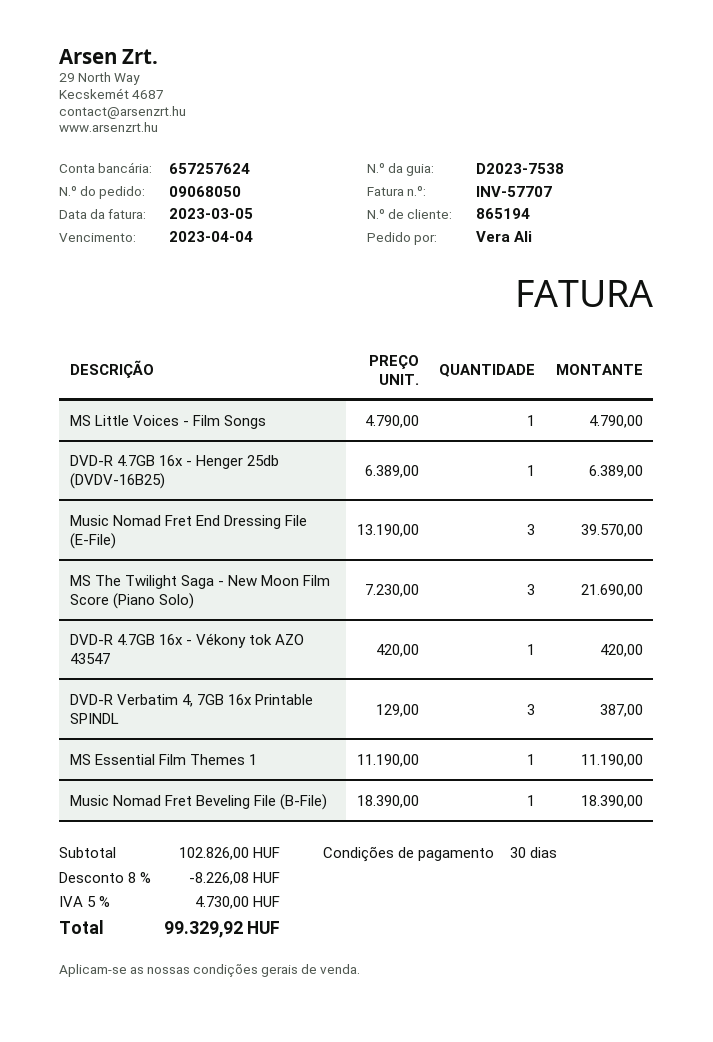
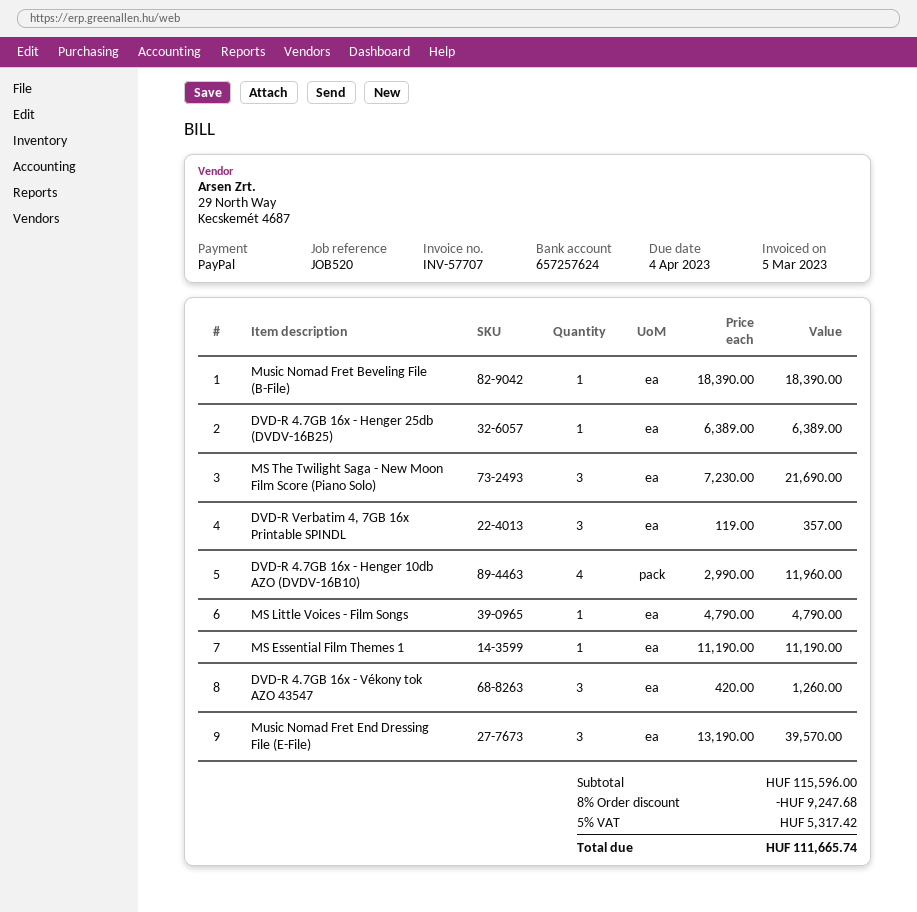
DVD-R 4.7GB 16x - Vékony tok AZO 43547: 1 x 420.00 = 420.00 -> 3 x 420.00 = 1260.00
DVD-R Verbatim 4, 7GB 16x Printable SPINDL: 3 x 129.00 = 387.00 -> 3 x 119.00 = 357.00
DVD-R 4.7GB 16x - Henger 10db AZO (DVDV-16B10): none -> 4 x 2990.00 = 11960.00
subtotal: 102826.00 -> 115596.00
discount: 8% = 8226.08 -> 8% = 9247.68
tax: 5% = 4730.00 -> 5% = 5317.42
total: 99329.92 -> 111665.74

